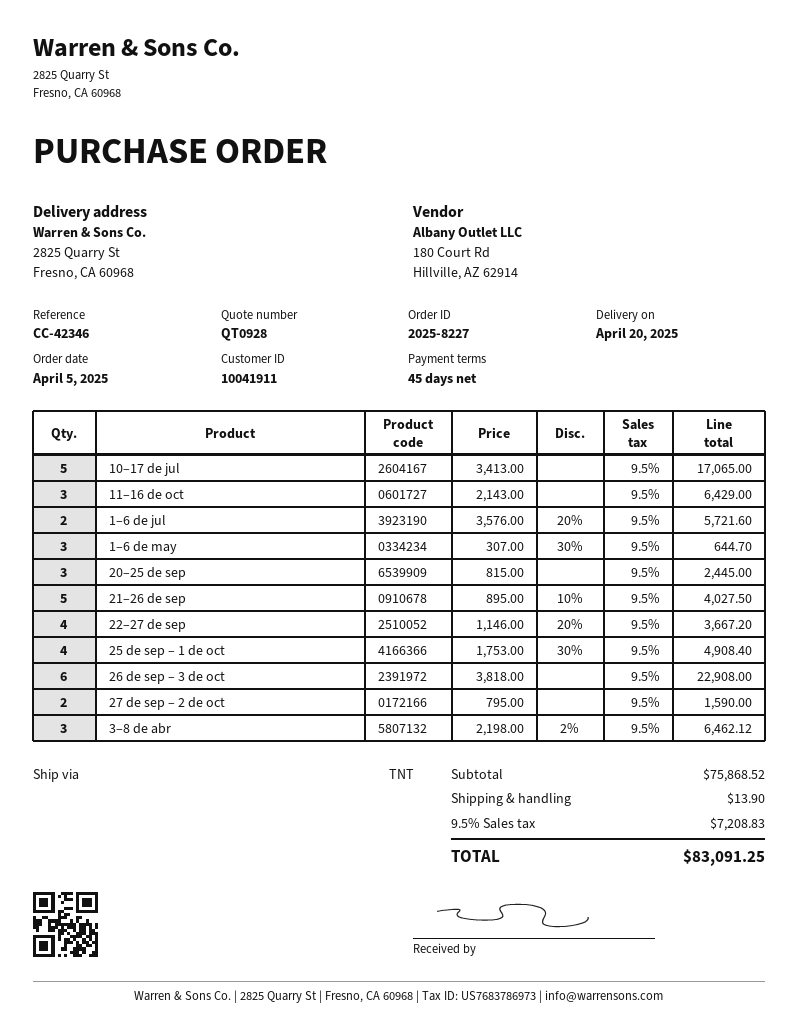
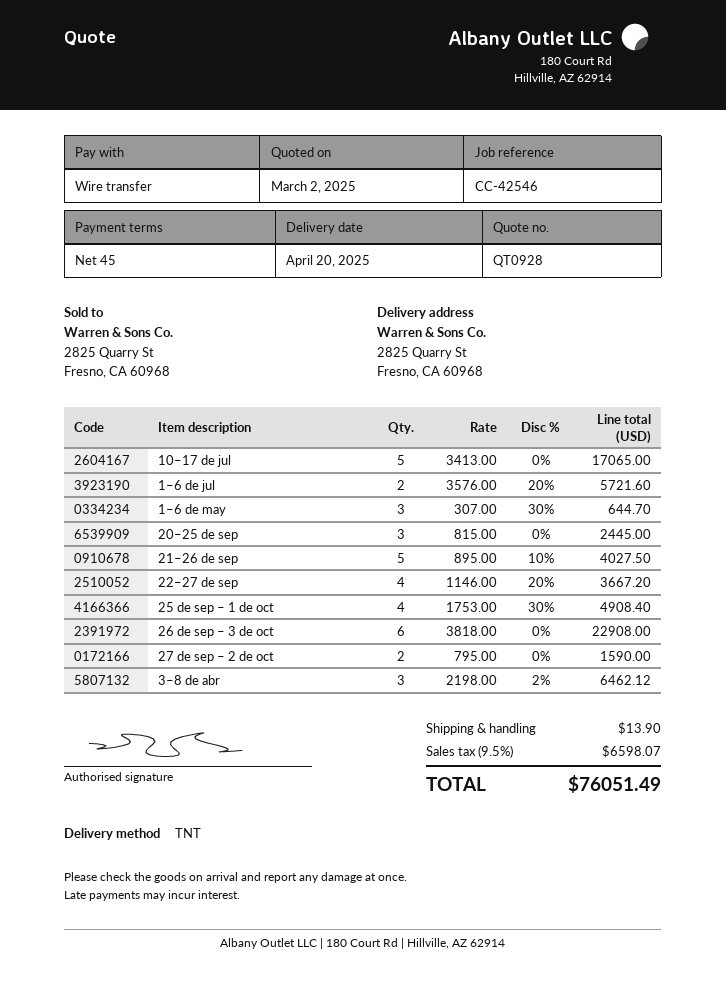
reference: CC-42346 -> CC-42546
11–16 de oct: 3 x 2143.00 = 6429.00 -> none
tax: 9.5% = 7208.83 -> 9.5% = 6598.07
total: 83091.25 -> 76051.49

